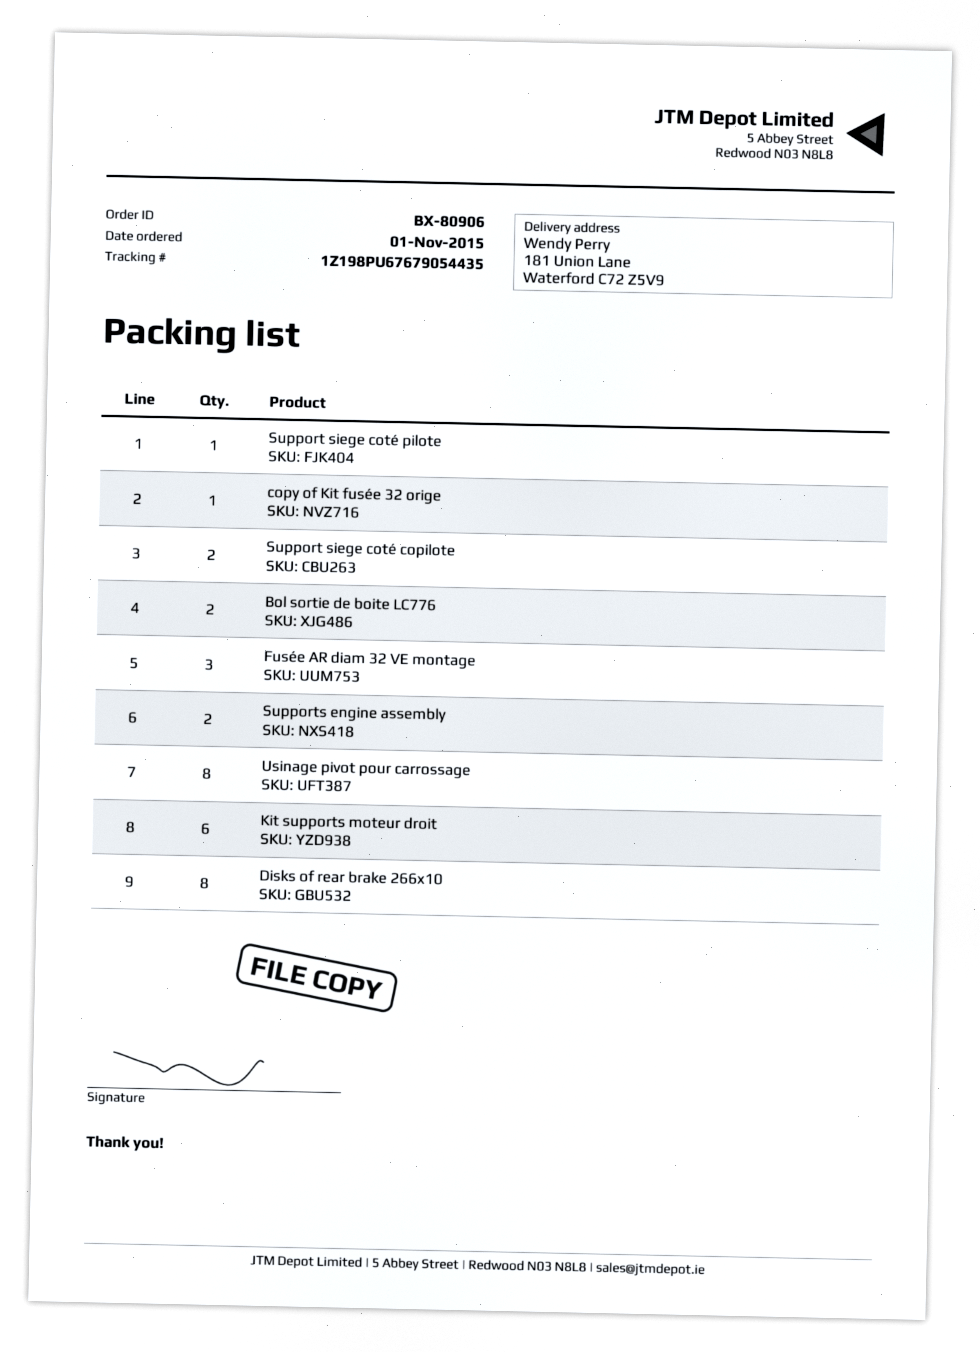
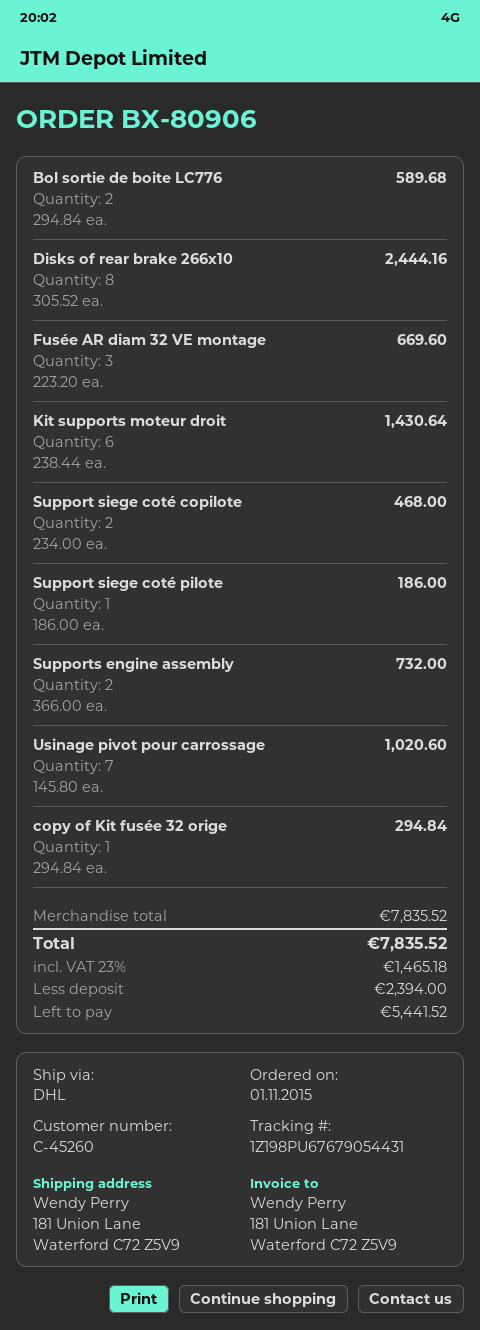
tracking number: 1Z198PU67679054435 -> 1Z198PU67679054431
Usinage pivot pour carrossage: 8 -> 7

